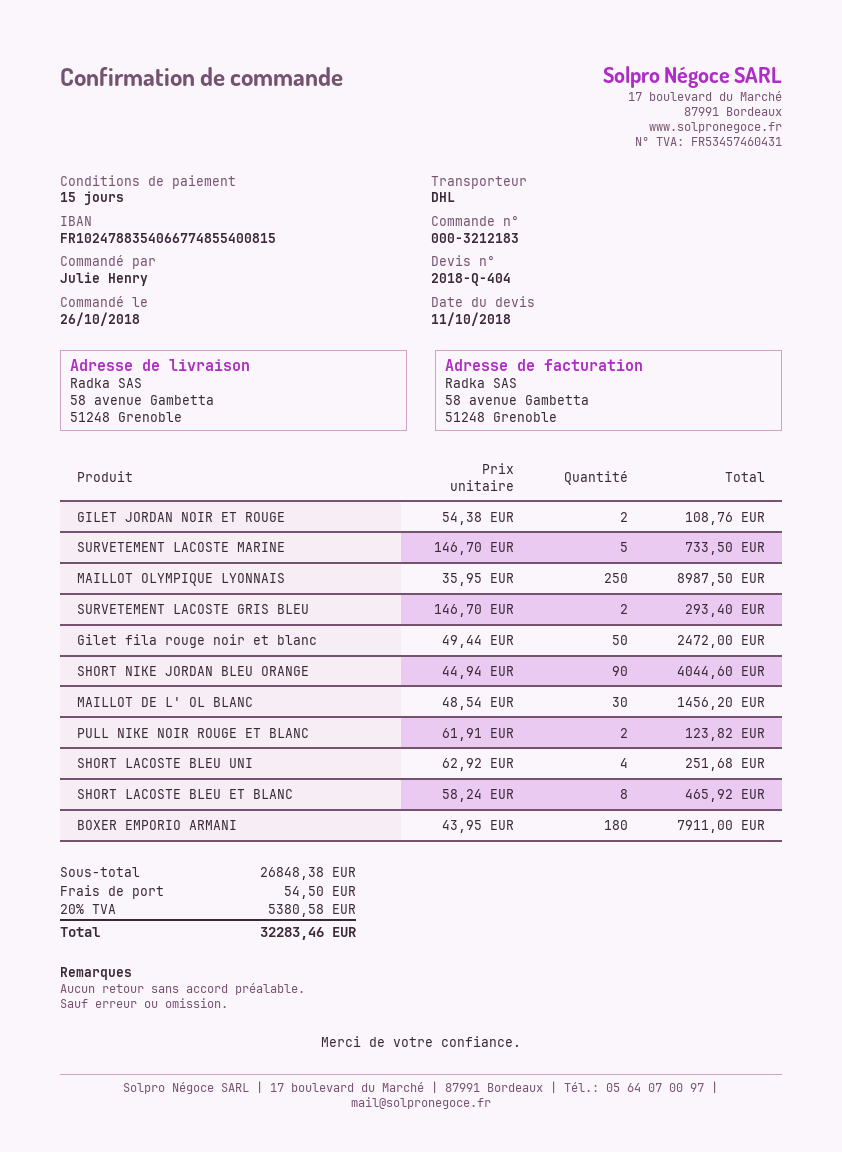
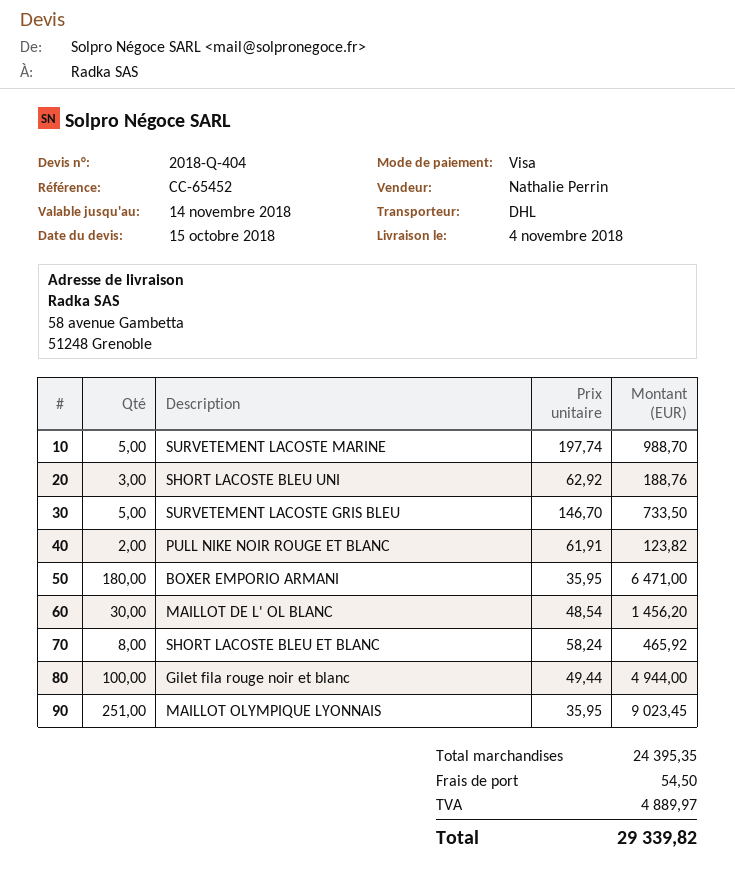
quote date: 2018-10-11 -> 2018-10-15
GILET JORDAN NOIR ET ROUGE: 2 x 54.38 = 108.76 -> none
SURVETEMENT LACOSTE MARINE: 5 x 146.70 = 733.50 -> 5 x 197.74 = 988.70
MAILLOT OLYMPIQUE LYONNAIS: 250 x 35.95 = 8987.50 -> 251 x 35.95 = 9023.45
SURVETEMENT LACOSTE GRIS BLEU: 2 x 146.70 = 293.40 -> 5 x 146.70 = 733.50
Gilet fila rouge noir et blanc: 50 x 49.44 = 2472.00 -> 100 x 49.44 = 4944.00
SHORT NIKE JORDAN BLEU ORANGE: 90 x 44.94 = 4044.60 -> none
SHORT LACOSTE BLEU UNI: 4 x 62.92 = 251.68 -> 3 x 62.92 = 188.76
BOXER EMPORIO ARMANI: 180 x 43.95 = 7911.00 -> 180 x 35.95 = 6471.00
subtotal: 26848.38 -> 24395.35
tax: 5380.58 -> 4889.97
total: 32283.46 -> 29339.82

